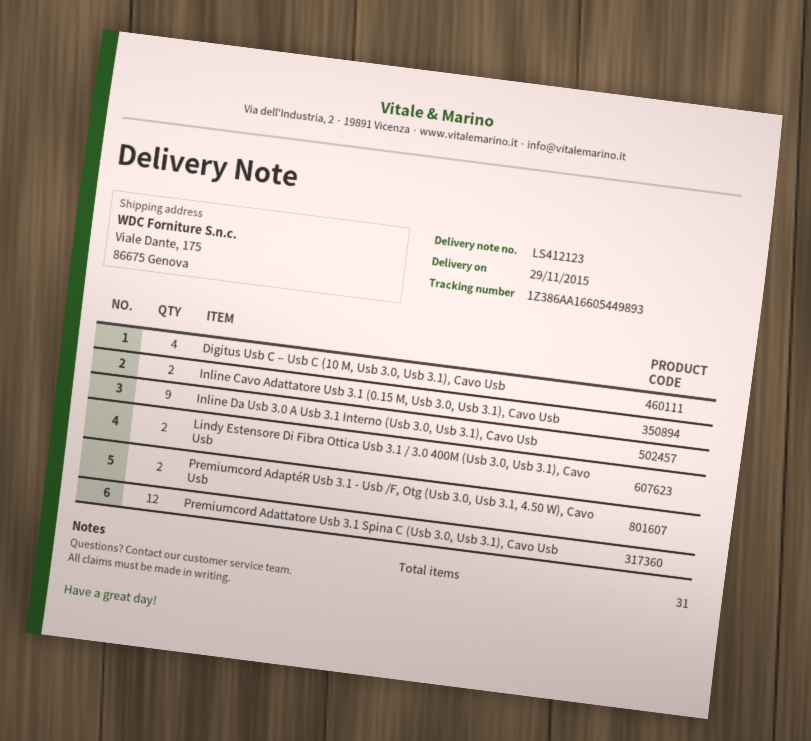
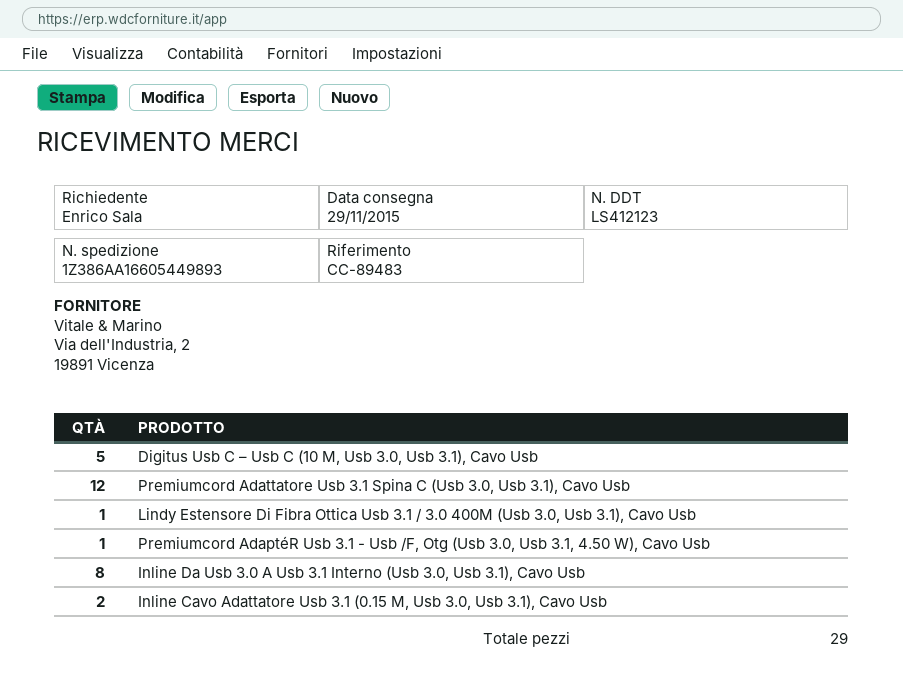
Digitus Usb C – Usb C (10 M, Usb 3.0, Usb 3.1), Cavo Usb: 4 -> 5
Inline Da Usb 3.0 A Usb 3.1 Interno (Usb 3.0, Usb 3.1), Cavo Usb: 9 -> 8
Lindy Estensore Di Fibra Ottica Usb 3.1 / 3.0 400M (Usb 3.0, Usb 3.1), Cavo Usb: 2 -> 1
Premiumcord AdaptéR Usb 3.1 - Usb /F, Otg (Usb 3.0, Usb 3.1, 4.50 W), Cavo Usb: 2 -> 1
total quantity: 31 -> 29

